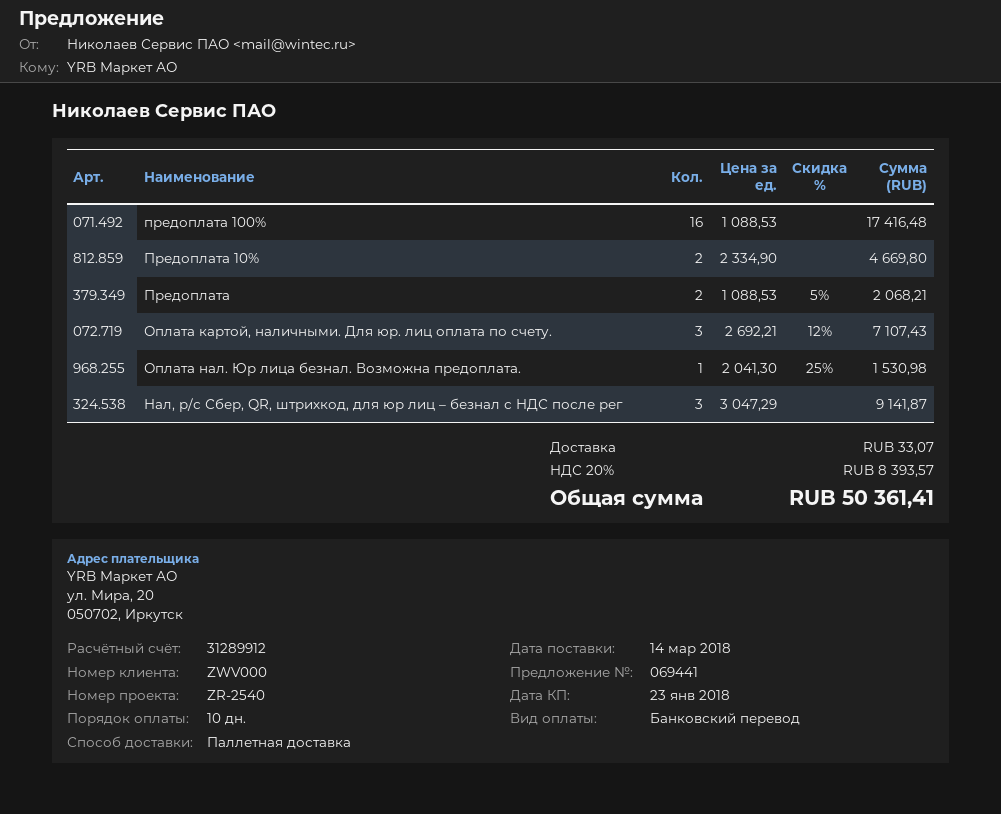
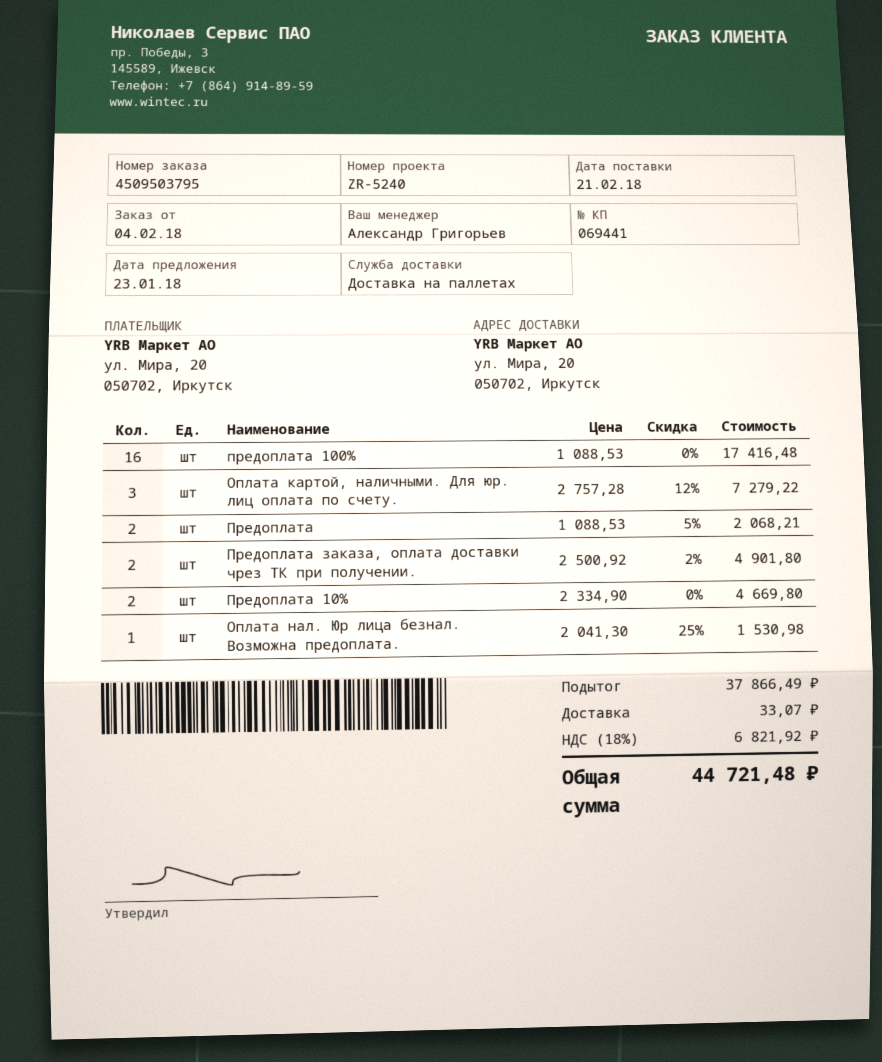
delivery date: 2018-03-14 -> 2018-02-21
reference: ZR-2540 -> ZR-5240
Оплата картой, наличными. Для юр. лиц оплата по счету.: 3 x 2692.21 - 12% = 7107.43 -> 3 x 2757.28 - 12% = 7279.22
Нал, р/с Сбер, QR, штрихкод, для юр лиц – безнал с НДС после рег: 3 x 3047.29 = 9141.87 -> none
Предоплата заказа, оплата доставки чрез ТК при получении.: none -> 2 x 2500.92 - 2% = 4901.80
tax: 20% = 8393.57 -> 18% = 6821.92
total: 50361.41 -> 44721.48

